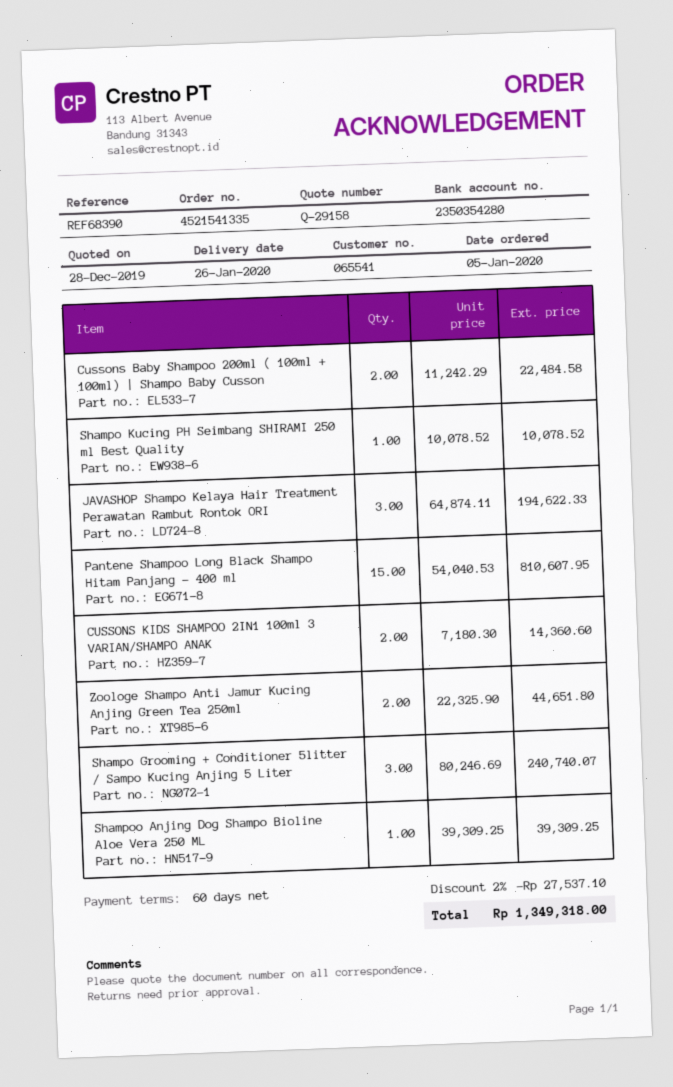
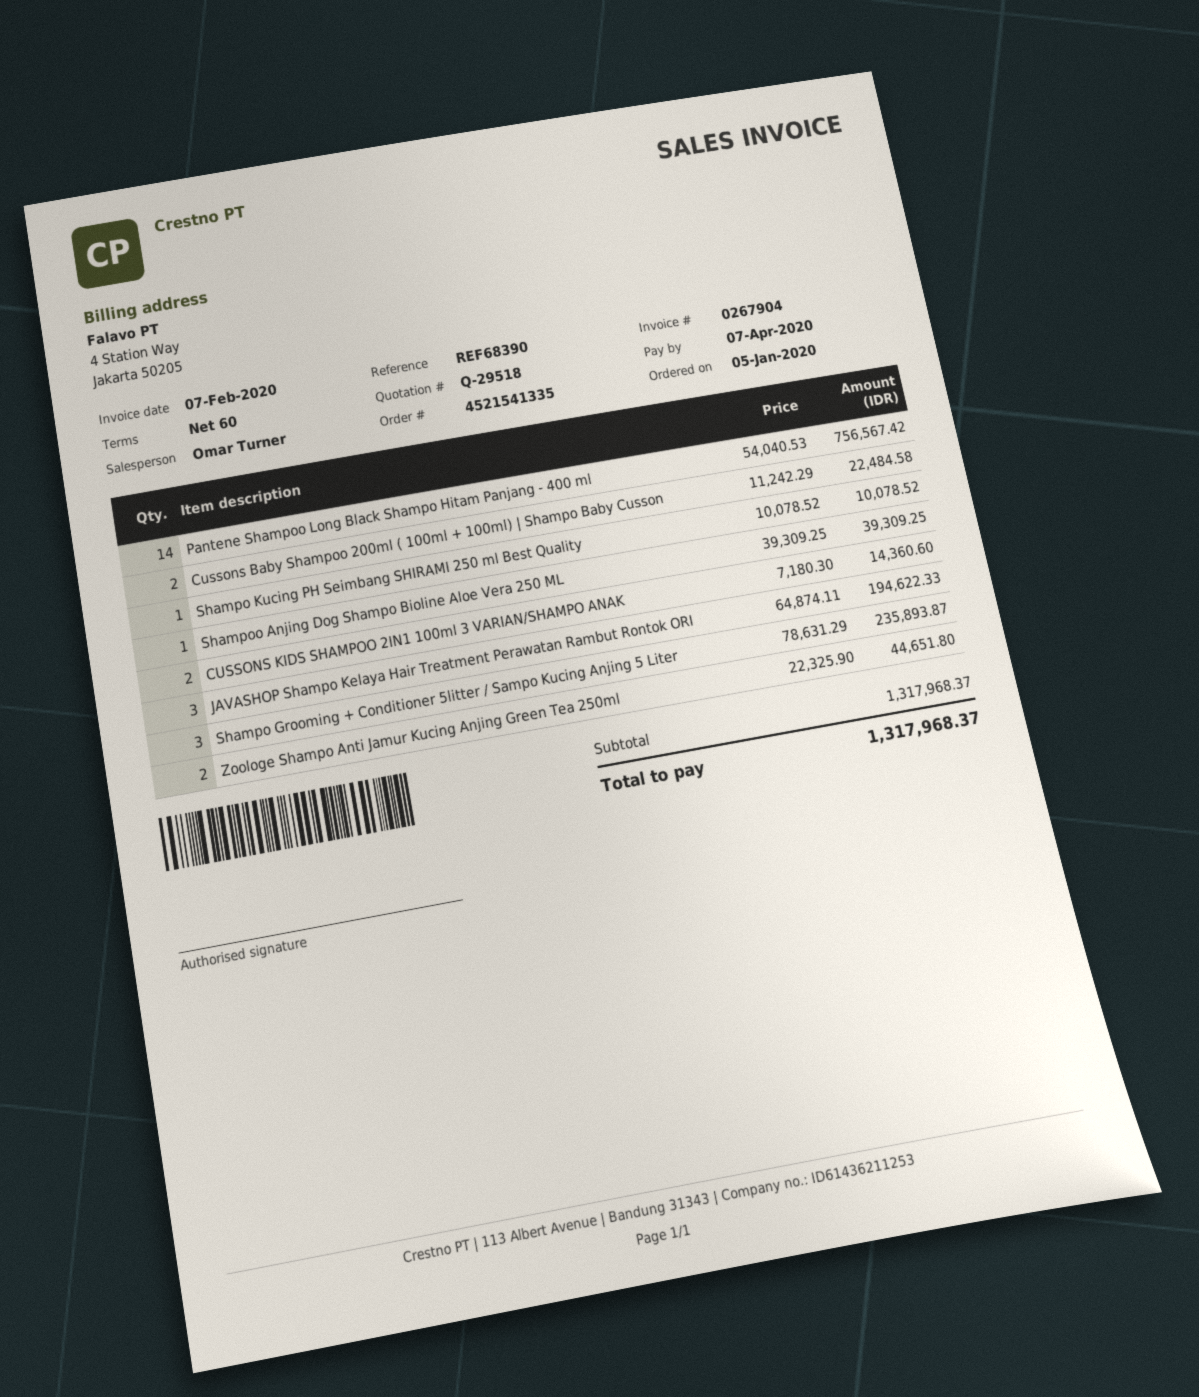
quote number: Q-29158 -> Q-29518
Pantene Shampoo Long Black Shampo Hitam Panjang - 400 ml: 15 x 54040.53 = 810607.95 -> 14 x 54040.53 = 756567.42
Shampo Grooming + Conditioner 5litter / Sampo Kucing Anjing 5 Liter: 3 x 80246.69 = 240740.07 -> 3 x 78631.29 = 235893.87
discount: 2% = 27537.10 -> none
total: 1349318.00 -> 1317968.37

